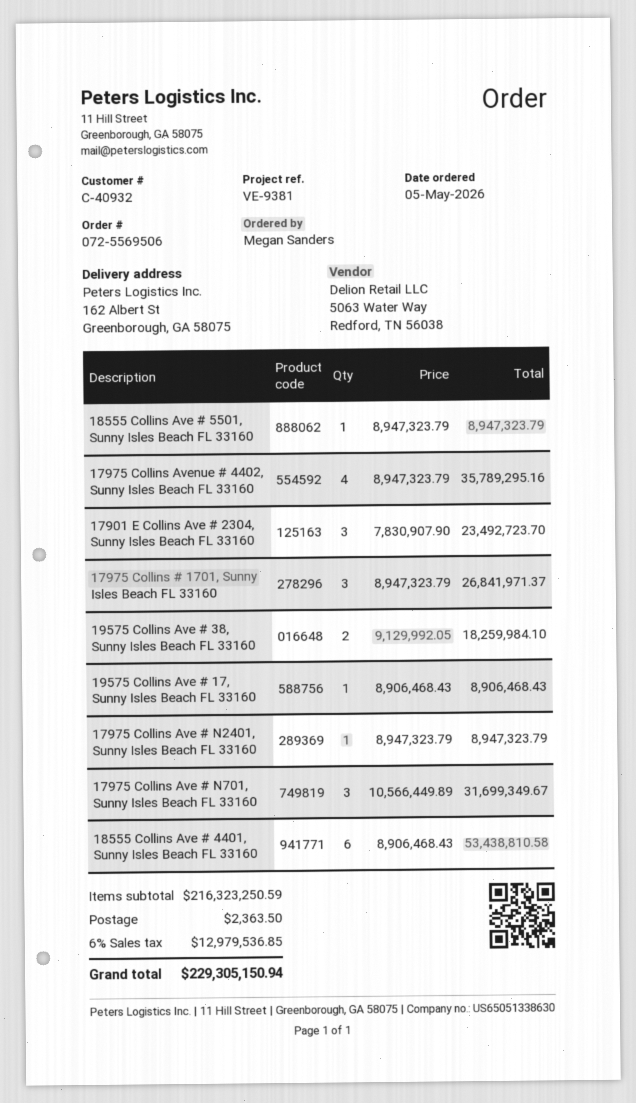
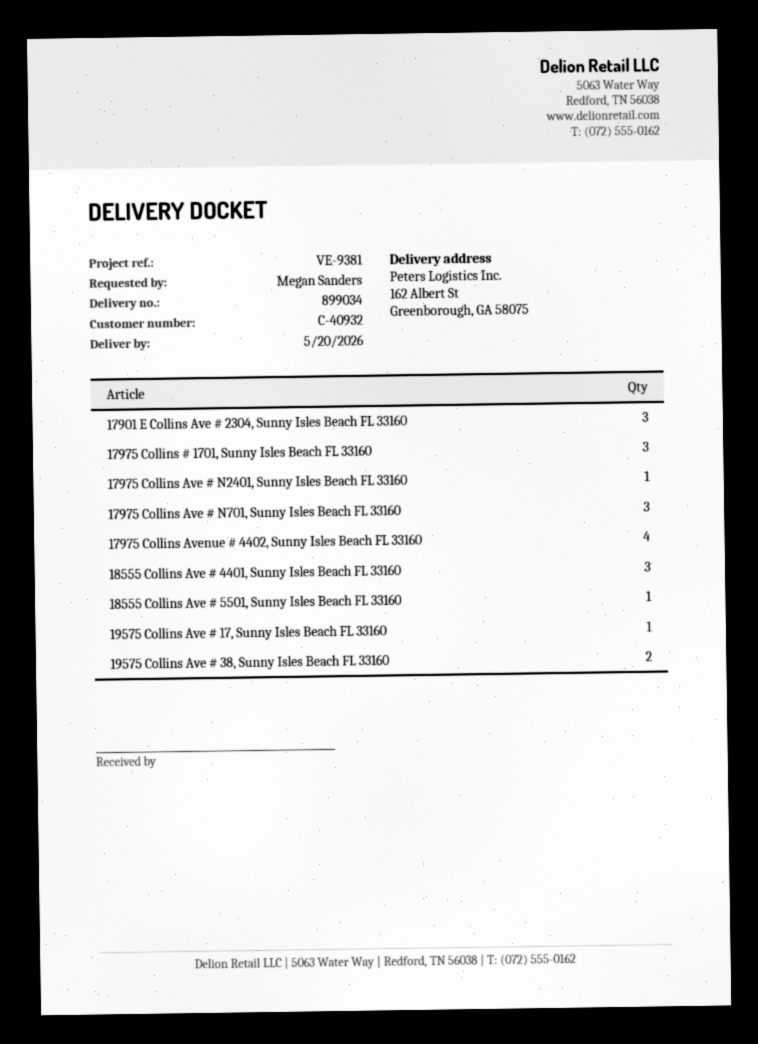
18555 Collins Ave # 4401, Sunny Isles Beach FL 33160: 6 -> 3

